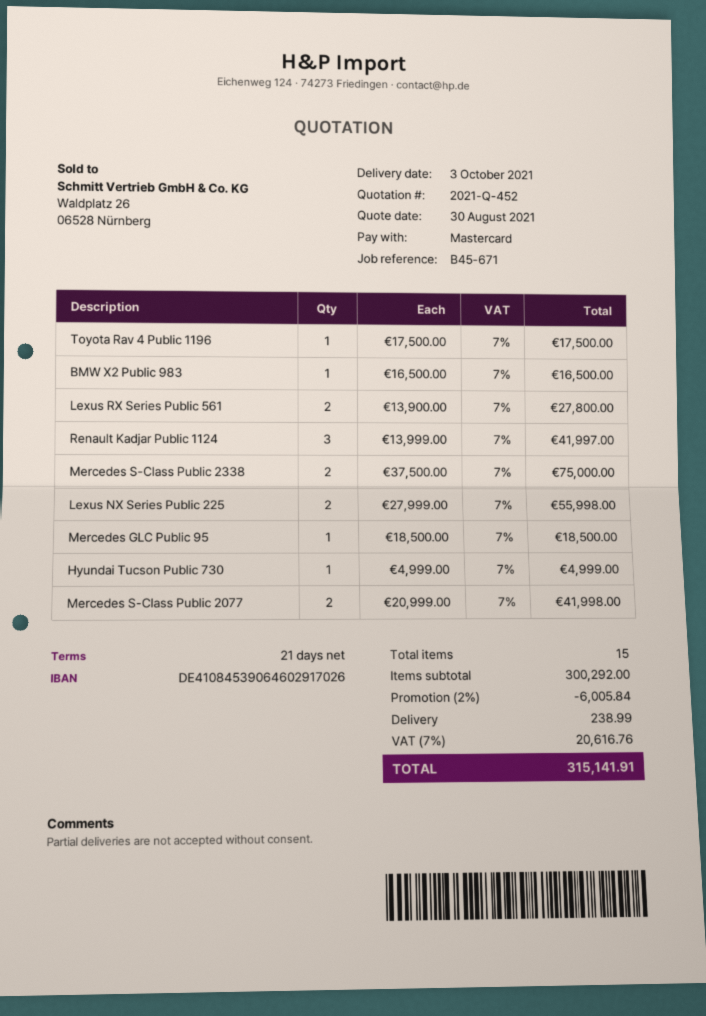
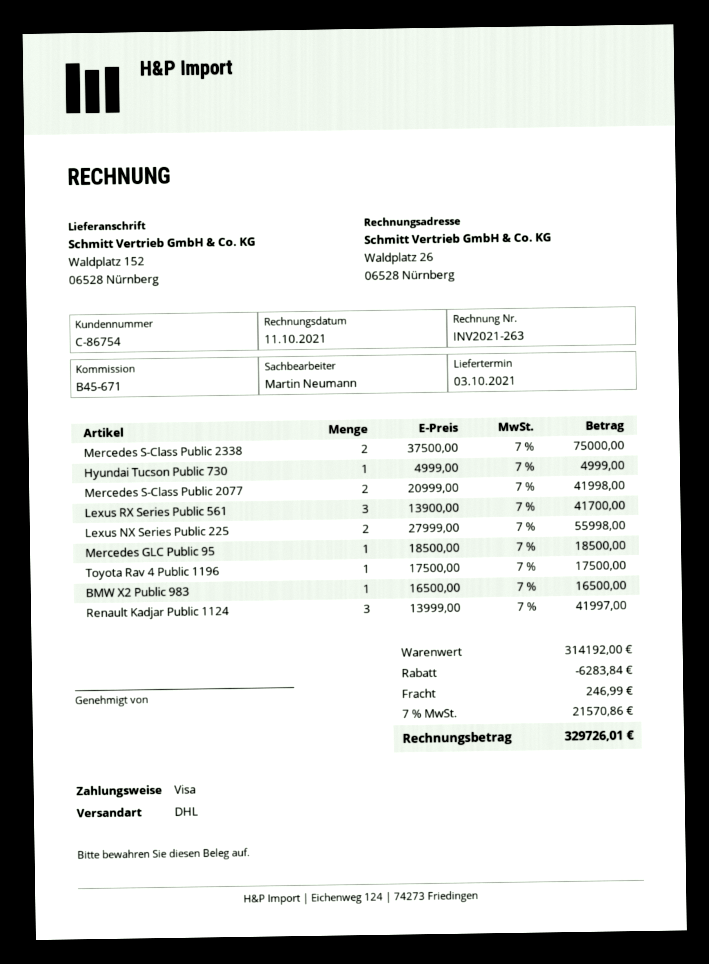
payment method: Mastercard -> Visa
Lexus RX Series Public 561: 2 x 13900.00 = 27800.00 -> 3 x 13900.00 = 41700.00
subtotal: 300292.00 -> 314192.00
discount: 6005.84 -> 6283.84
shipping: 238.99 -> 246.99
tax: 7% = 20616.76 -> 7% = 21570.86
total: 315141.91 -> 329726.01

